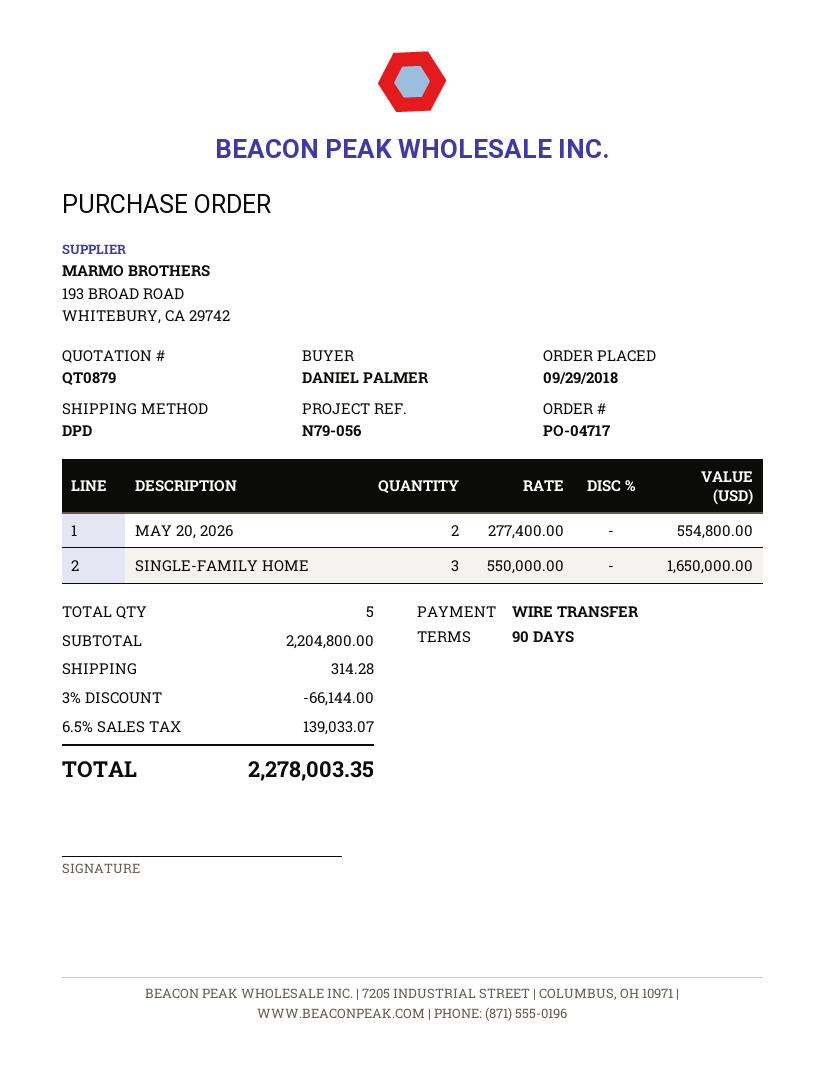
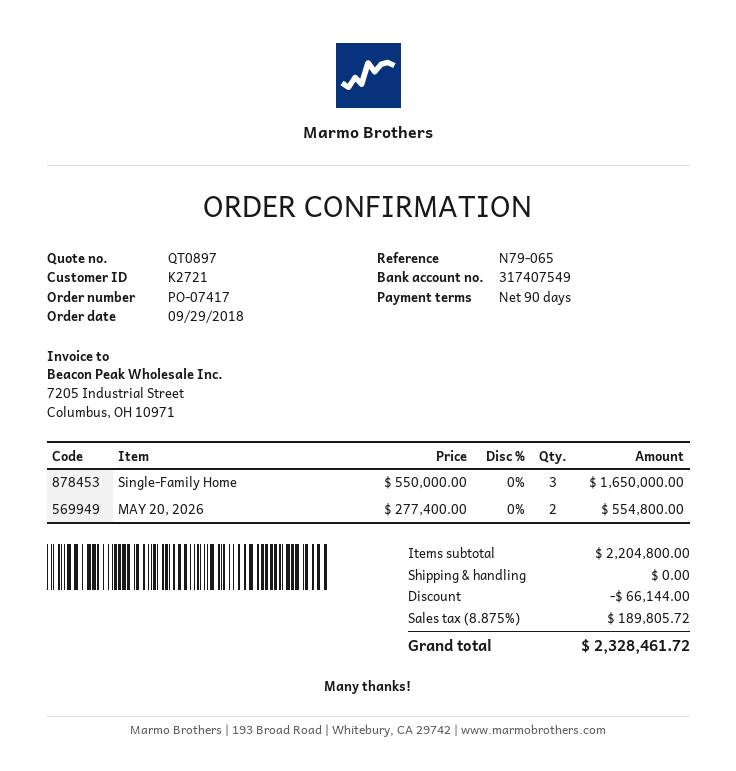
quote number: QT0879 -> QT0897
order number: PO-04717 -> PO-07417
reference: N79-056 -> N79-065
shipping: 314.28 -> 0.00
tax: 6.5% = 139033.07 -> 8.875% = 189805.72
total: 2278003.35 -> 2328461.72

